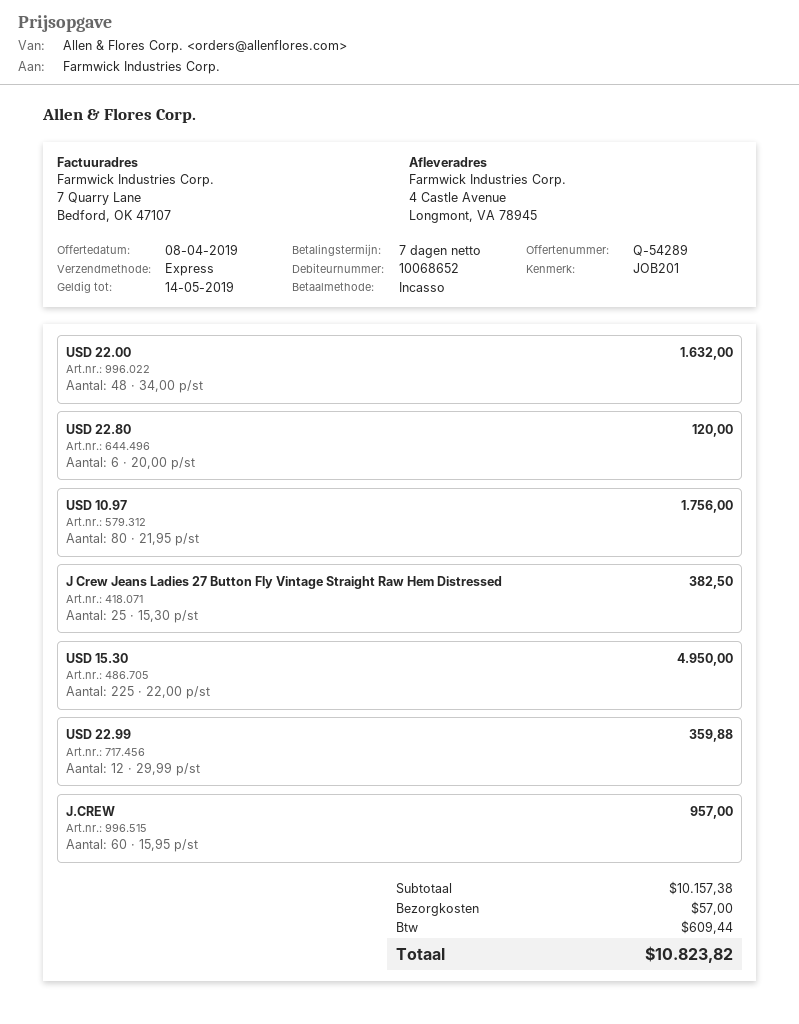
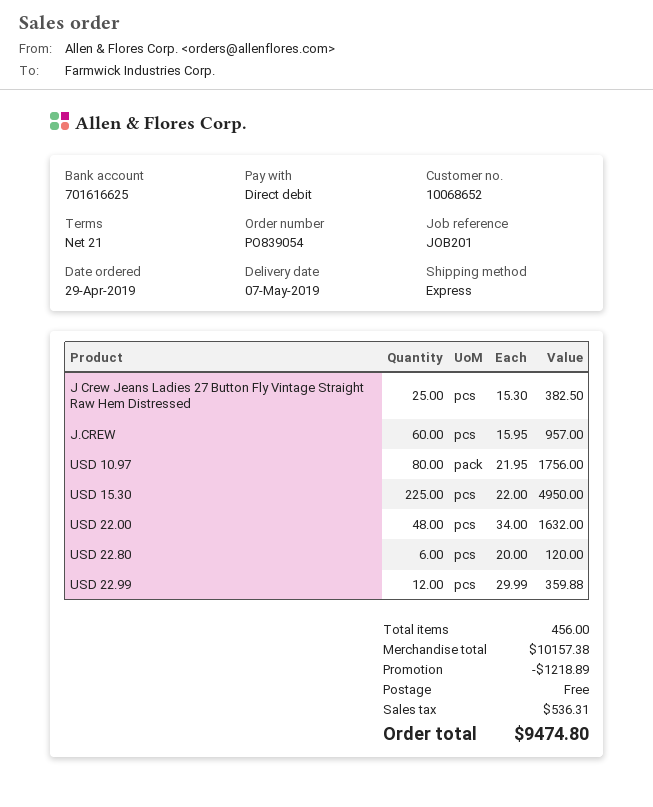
payment terms: 7 days -> 21 days
discount: none -> 1218.89
shipping: 57.00 -> 0.00
tax: 609.44 -> 536.31
total: 10823.82 -> 9474.80

